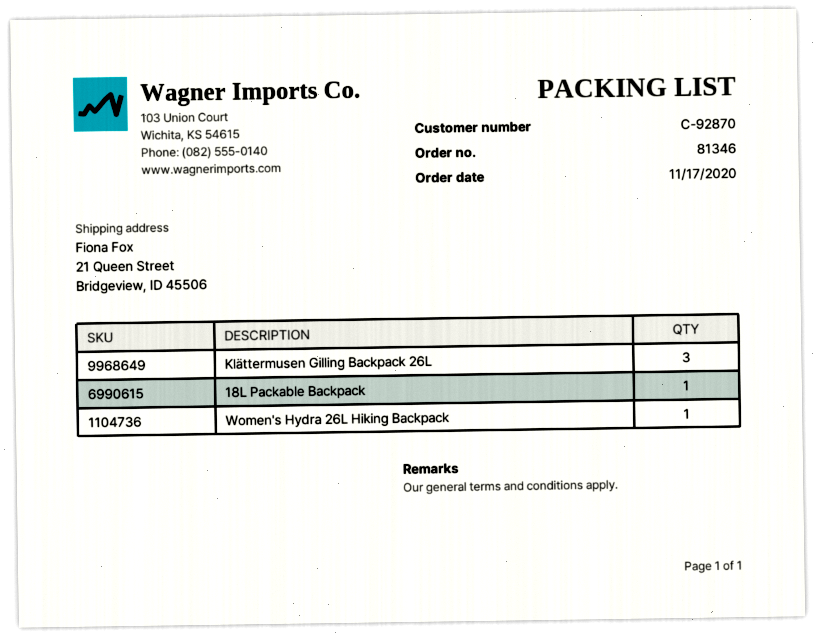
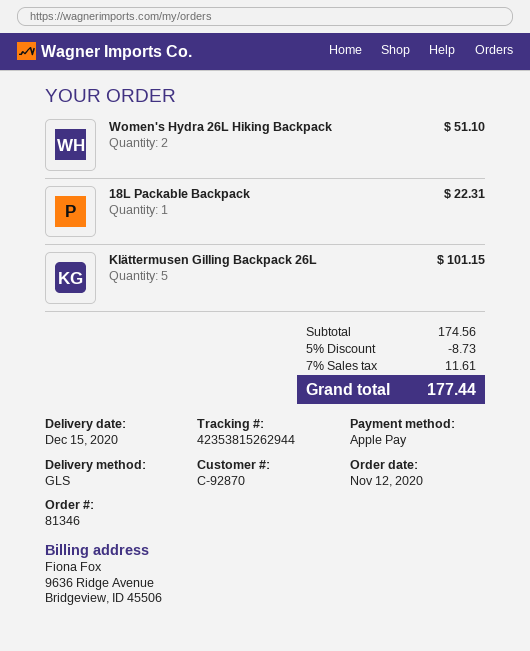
order date: 2020-11-17 -> 2020-11-12
Klättermusen Gilling Backpack 26L: 3 -> 5
Women's Hydra 26L Hiking Backpack: 1 -> 2

